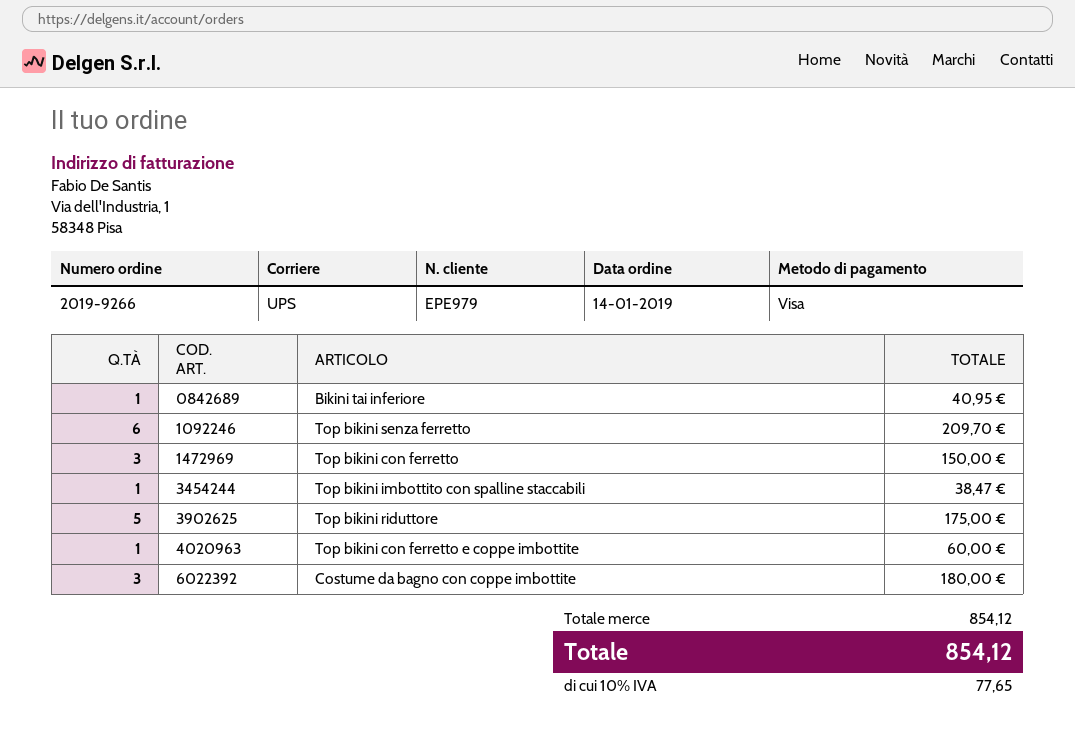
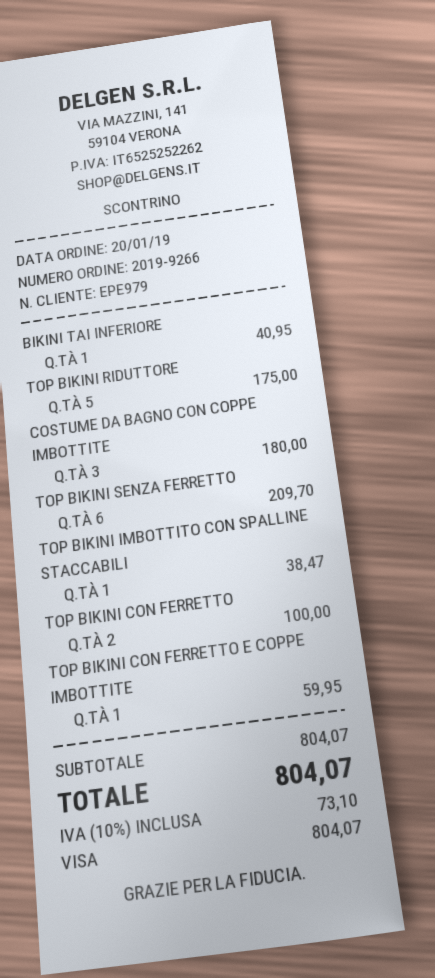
order date: 2019-01-14 -> 2019-01-20
Top bikini con ferretto: 3 for 150.00 -> 2 for 100.00
Top bikini con ferretto e coppe imbottite: 1 for 60.00 -> 1 for 59.95
subtotal: 854.12 -> 804.07
tax: 10% = 77.65 -> 10% = 73.10
total: 854.12 -> 804.07

